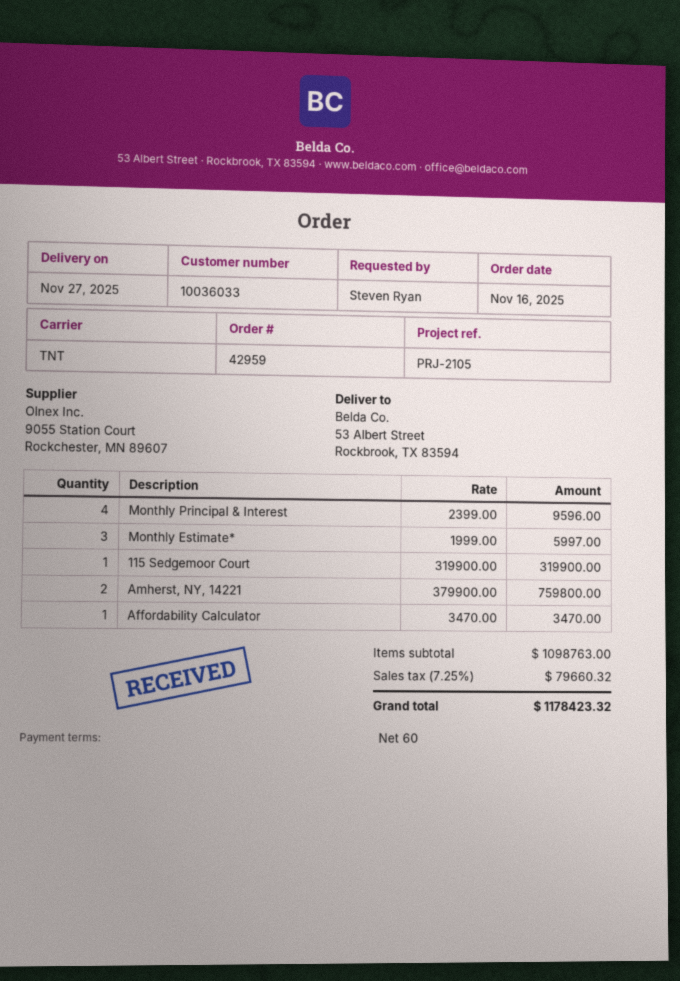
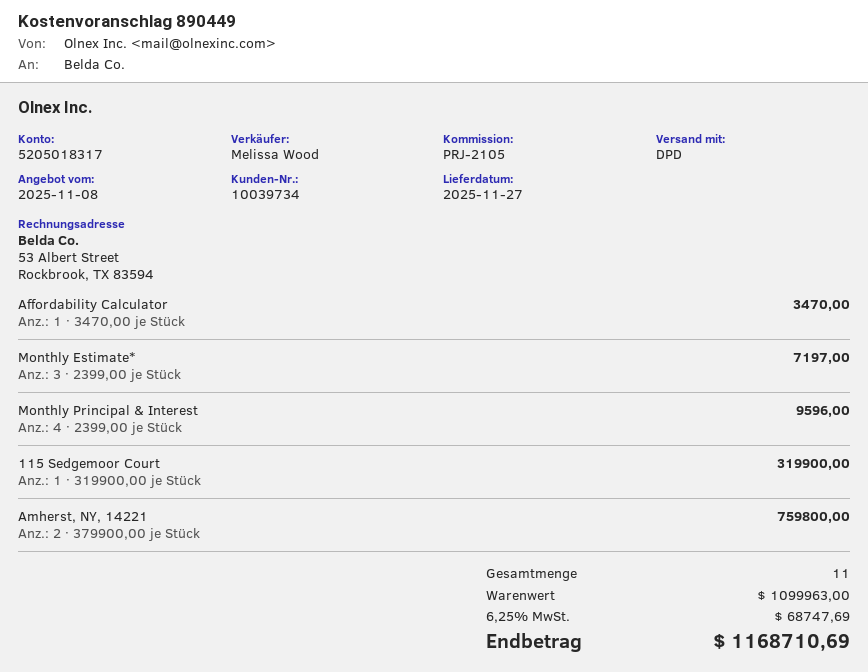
customer number: 10036033 -> 10039734
shipping method: TNT -> DPD
Monthly Estimate*: 3 x 1999.00 = 5997.00 -> 3 x 2399.00 = 7197.00
subtotal: 1098763.00 -> 1099963.00
tax: 7.25% = 79660.32 -> 6.25% = 68747.69
total: 1178423.32 -> 1168710.69

